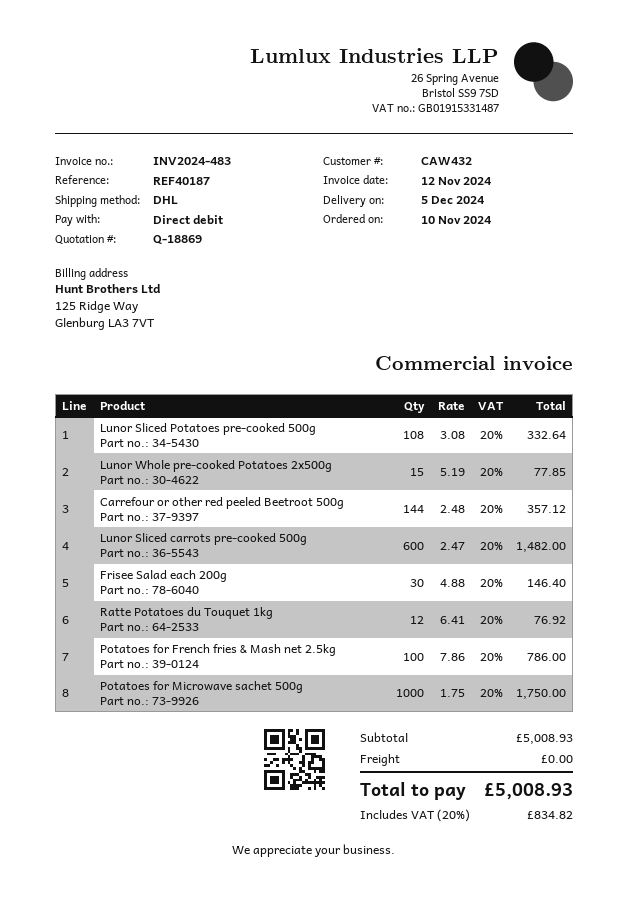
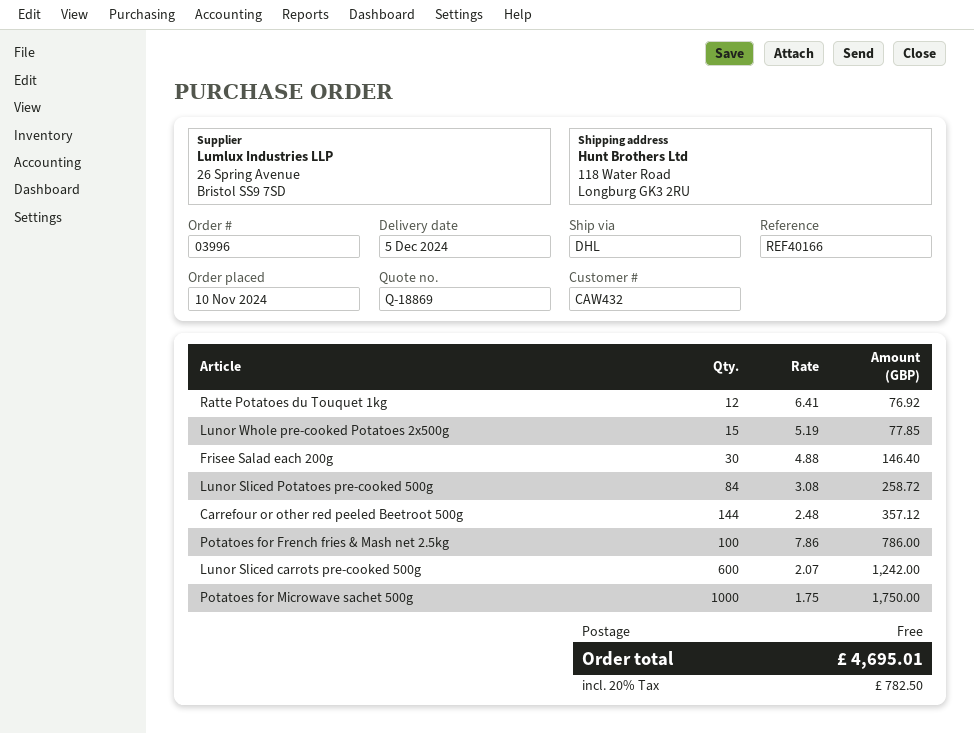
reference: REF40187 -> REF40166
Lunor Sliced Potatoes pre-cooked 500g: 108 x 3.08 = 332.64 -> 84 x 3.08 = 258.72
Lunor Sliced carrots pre-cooked 500g: 600 x 2.47 = 1482.00 -> 600 x 2.07 = 1242.00
tax: 20% = 834.82 -> 20% = 782.50
total: 5008.93 -> 4695.01

